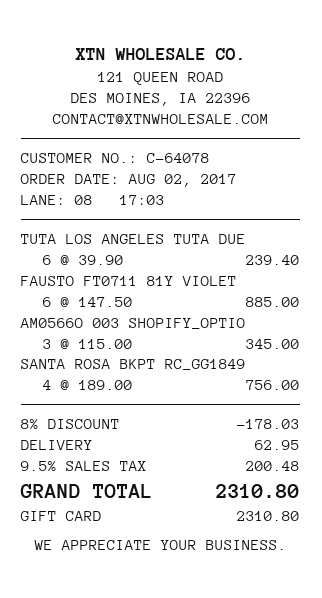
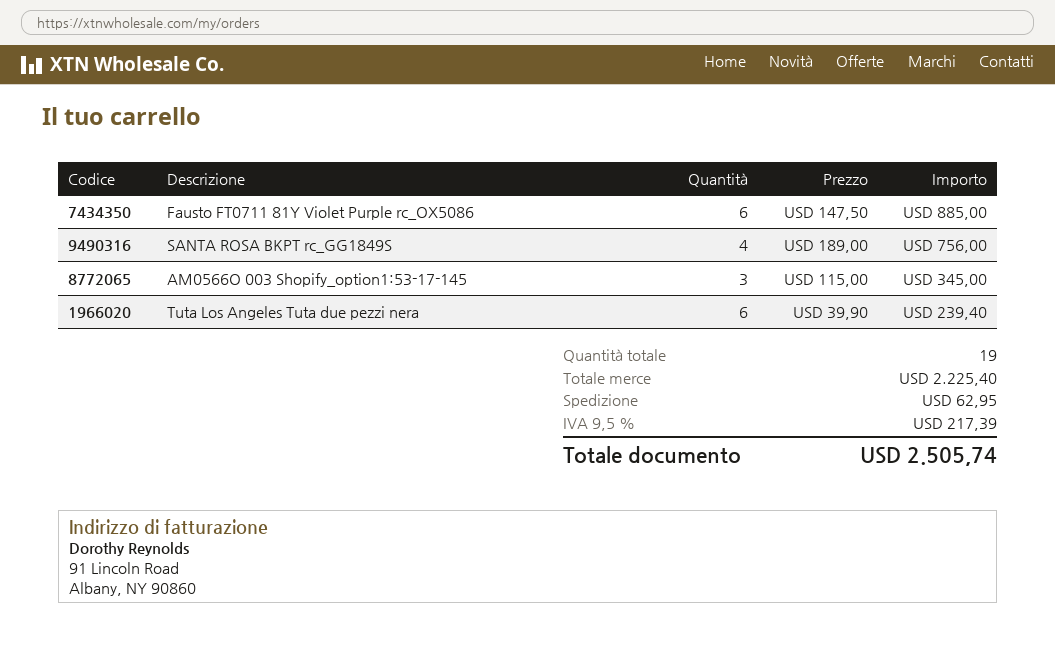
discount: 8% = 178.03 -> none
tax: 9.5% = 200.48 -> 9.5% = 217.39
total: 2310.80 -> 2505.74

